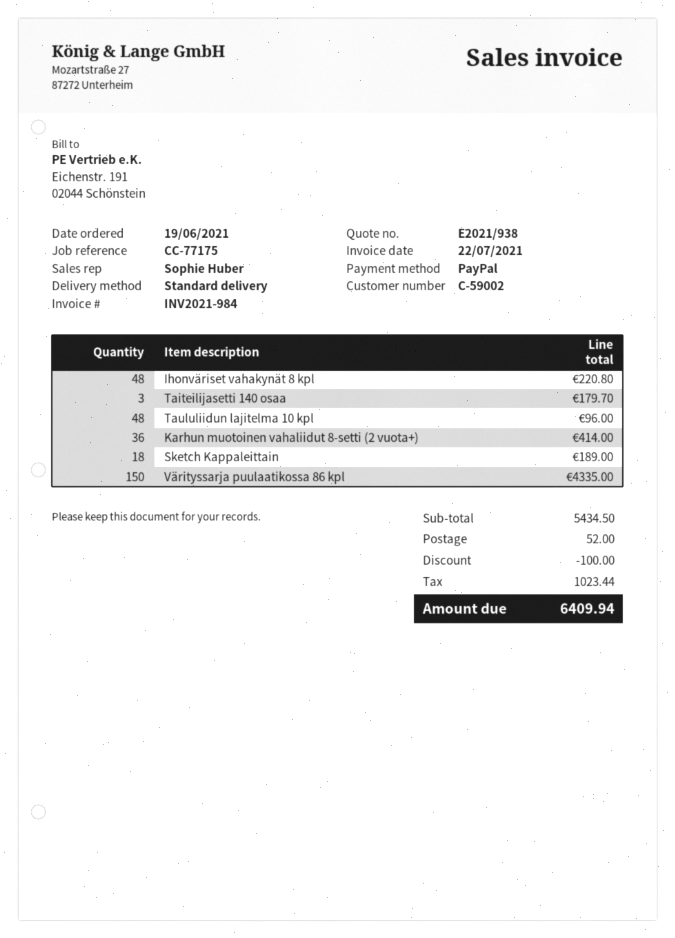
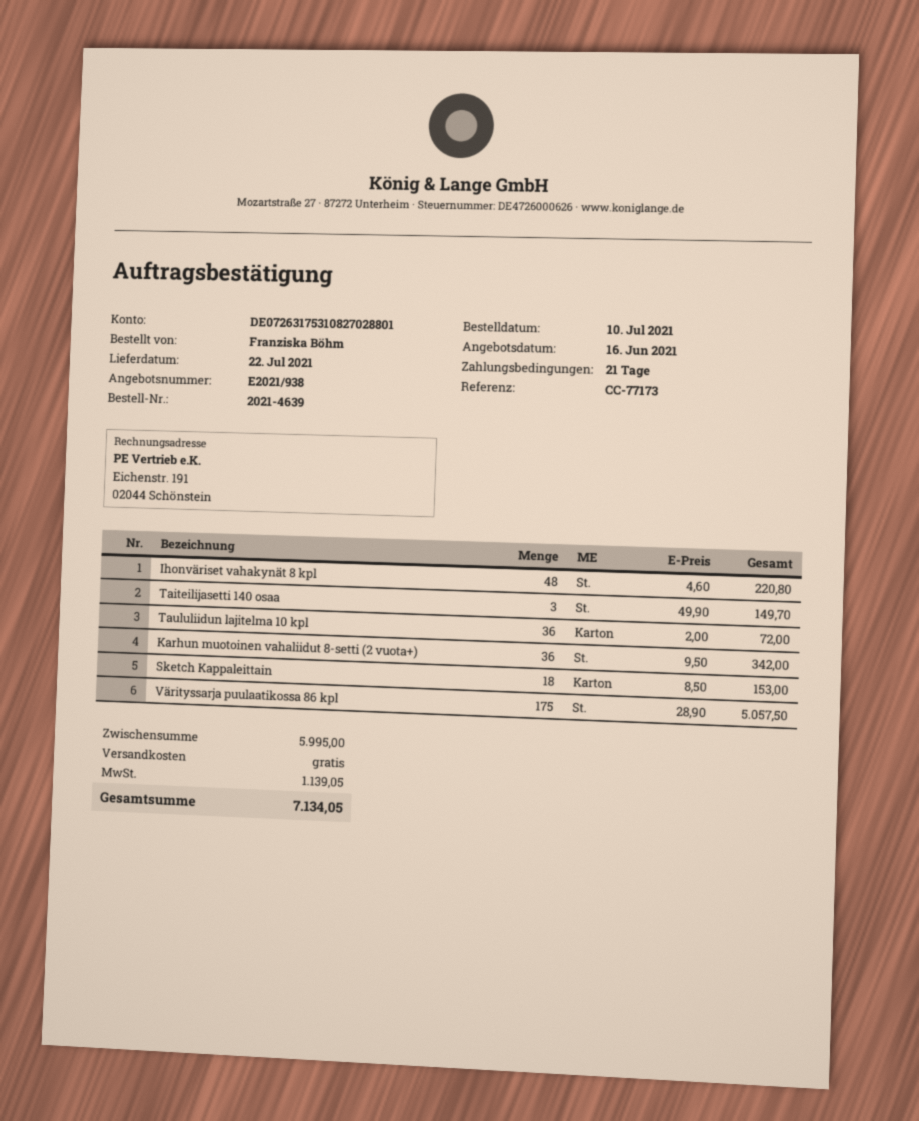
order date: 2021-06-19 -> 2021-07-10
reference: CC-77175 -> CC-77173
Taiteilijasetti 140 osaa: 3 for 179.70 -> 3 for 149.70
Taululiidun lajitelma 10 kpl: 48 for 96.00 -> 36 for 72.00
Karhun muotoinen vahaliidut 8-setti (2 vuota+): 36 for 414.00 -> 36 for 342.00
Sketch Kappaleittain: 18 for 189.00 -> 18 for 153.00
Värityssarja puulaatikossa 86 kpl: 150 for 4335.00 -> 175 for 5057.50
subtotal: 5434.50 -> 5995.00
discount: 100.00 -> none
shipping: 52.00 -> 0.00
tax: 1023.44 -> 1139.05
total: 6409.94 -> 7134.05

